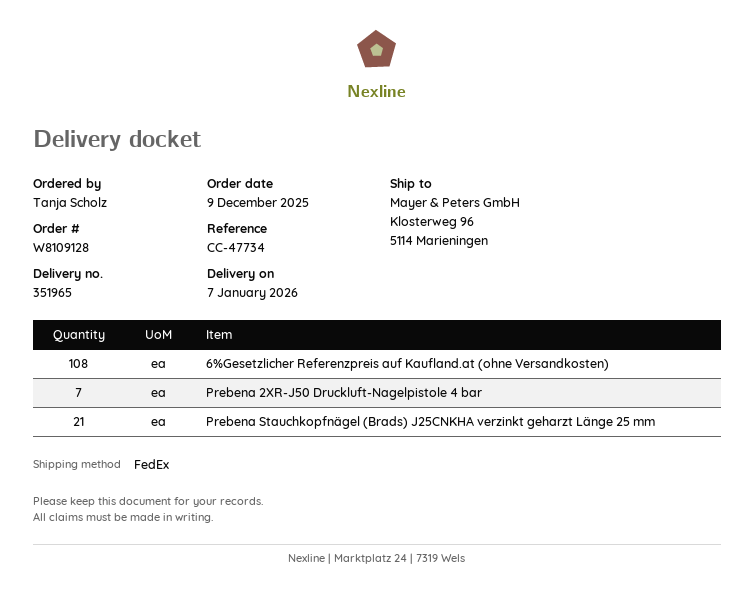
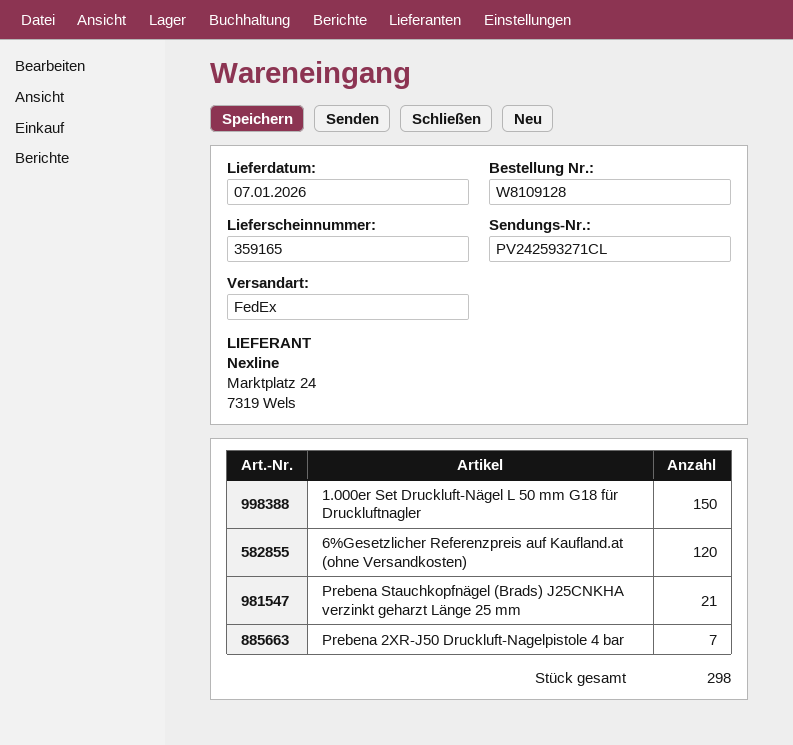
delivery note number: 351965 -> 359165
6%Gesetzlicher Referenzpreis auf Kaufland.at (ohne Versandkosten): 108 -> 120
1.000er Set Druckluft-Nägel L 50 mm G18 für Druckluftnagler: none -> 150

